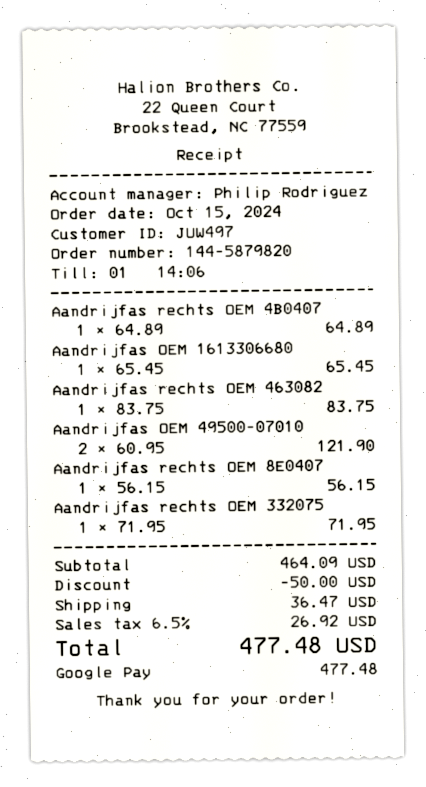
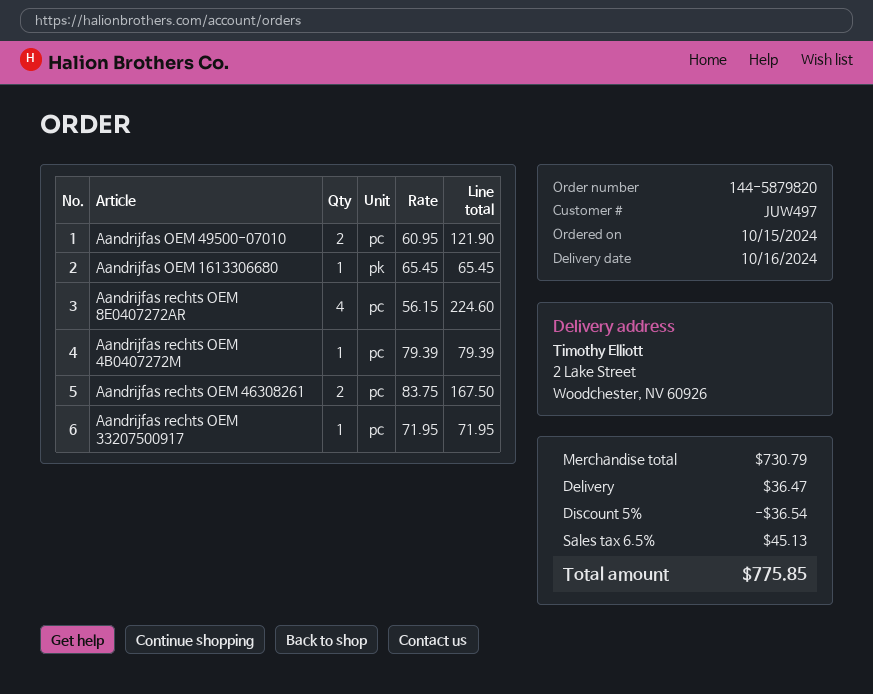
Aandrijfas rechts OEM 4B0407: 1 x 64.89 = 64.89 -> 1 x 79.39 = 79.39
Aandrijfas rechts OEM 463082: 1 x 83.75 = 83.75 -> 2 x 83.75 = 167.50
Aandrijfas rechts OEM 8E0407: 1 x 56.15 = 56.15 -> 4 x 56.15 = 224.60
subtotal: 464.09 -> 730.79
discount: 50.00 -> 36.54
tax: 6.5% = 26.92 -> 6.5% = 45.13
total: 477.48 -> 775.85

